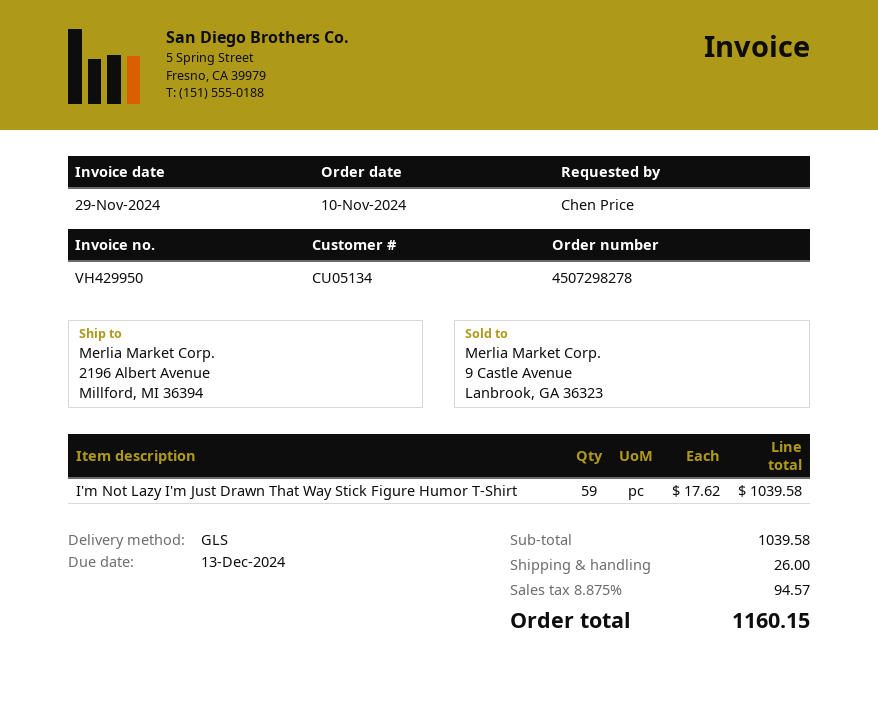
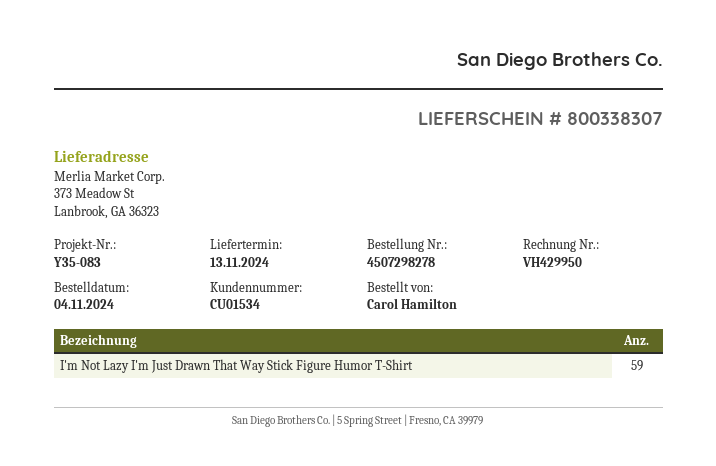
order date: 2024-11-10 -> 2024-11-04
customer number: CU05134 -> CU01534
ordered by: Chen Price -> Carol Hamilton
ship to: 2196 Albert Avenue, Millford, MI 36394 -> 373 Meadow St, Lanbrook, GA 36323

